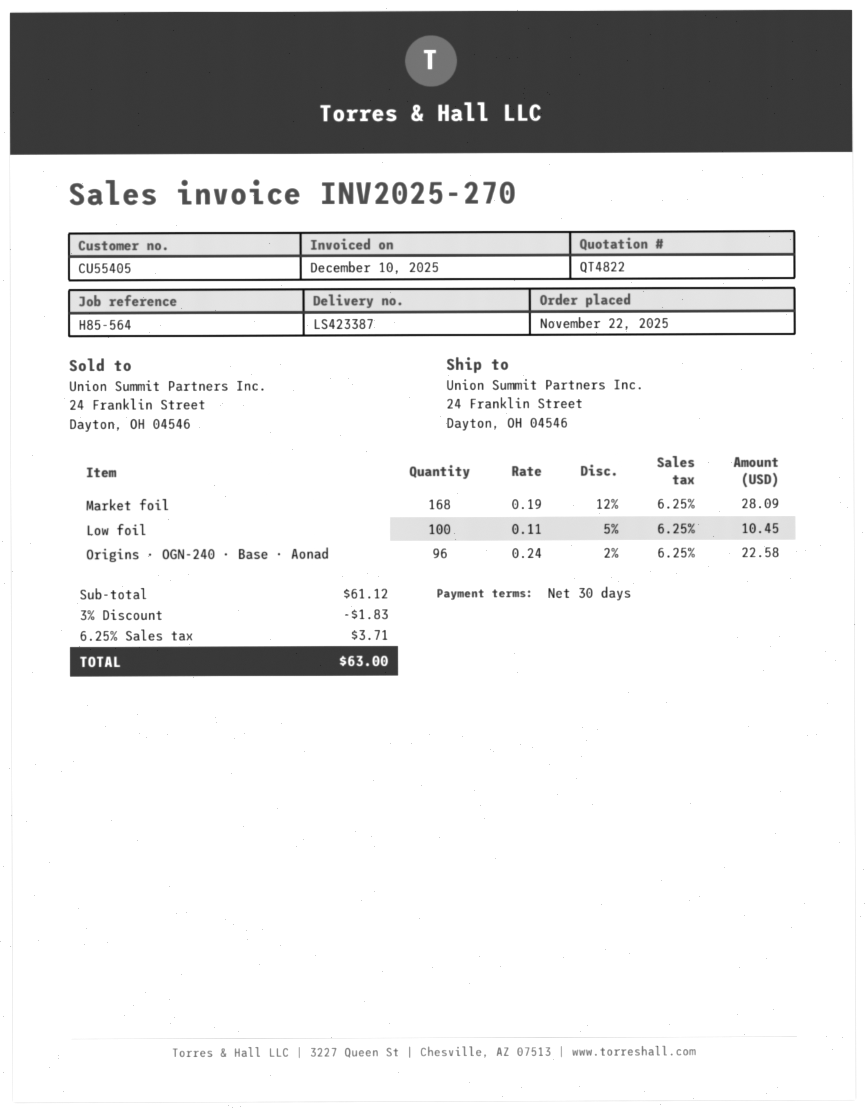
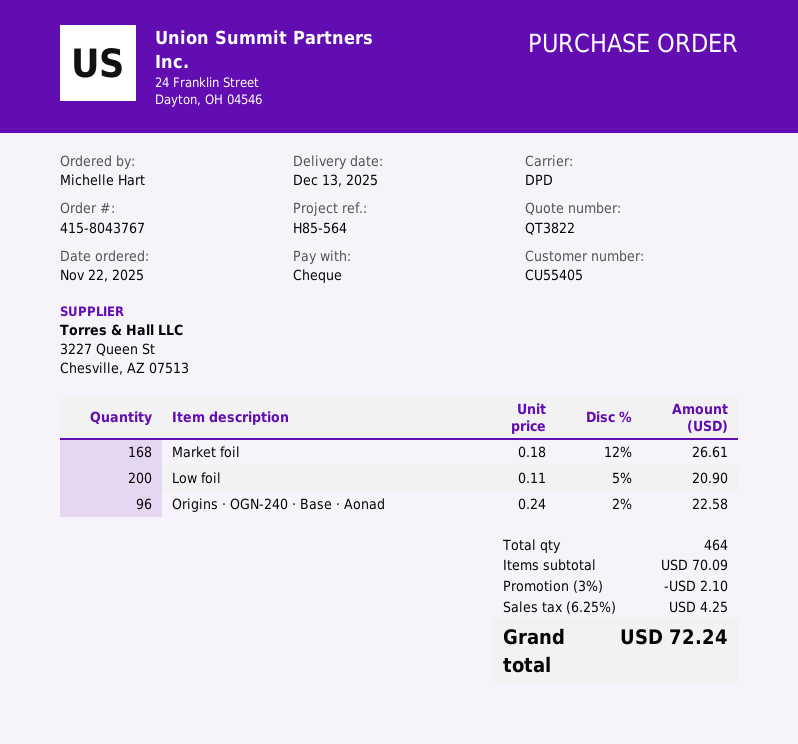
quote number: QT4822 -> QT3822
Market foil: 168 x 0.19 - 12% = 28.09 -> 168 x 0.18 - 12% = 26.61
Low foil: 100 x 0.11 - 5% = 10.45 -> 200 x 0.11 - 5% = 20.90
subtotal: 61.12 -> 70.09
discount: 3% = 1.83 -> 3% = 2.10
tax: 6.25% = 3.71 -> 6.25% = 4.25
total: 63.00 -> 72.24

